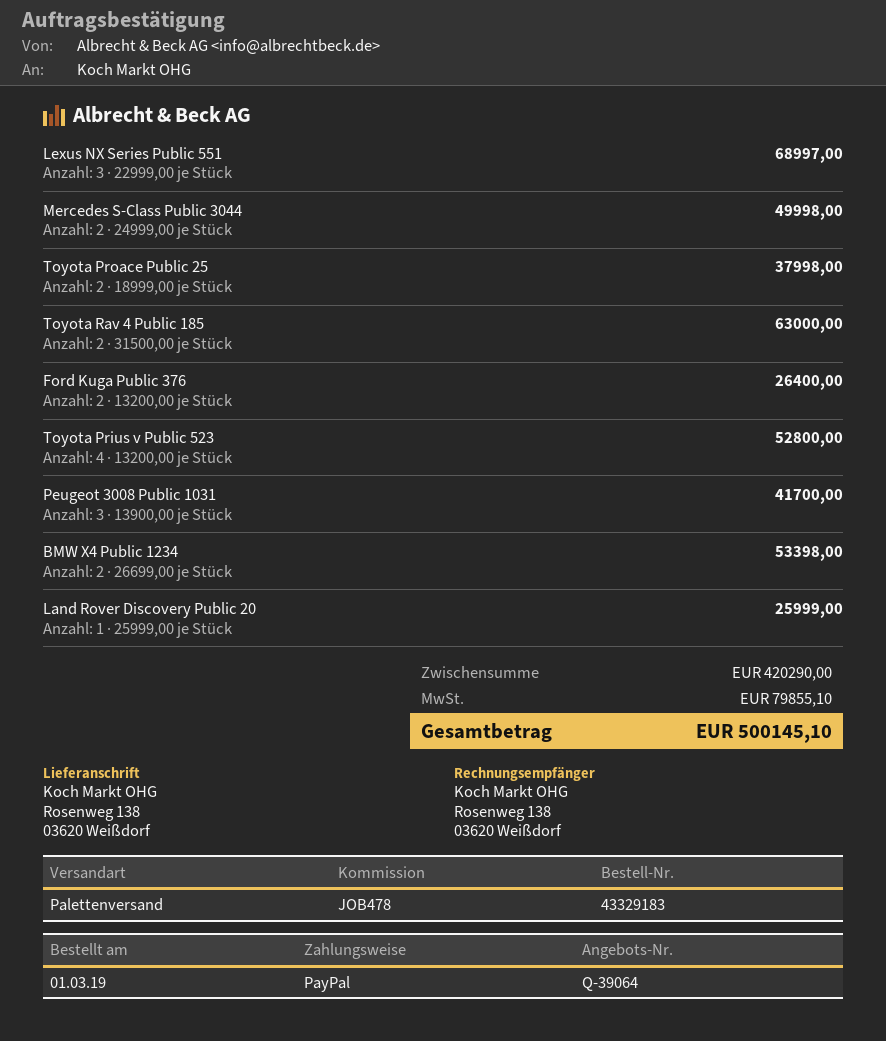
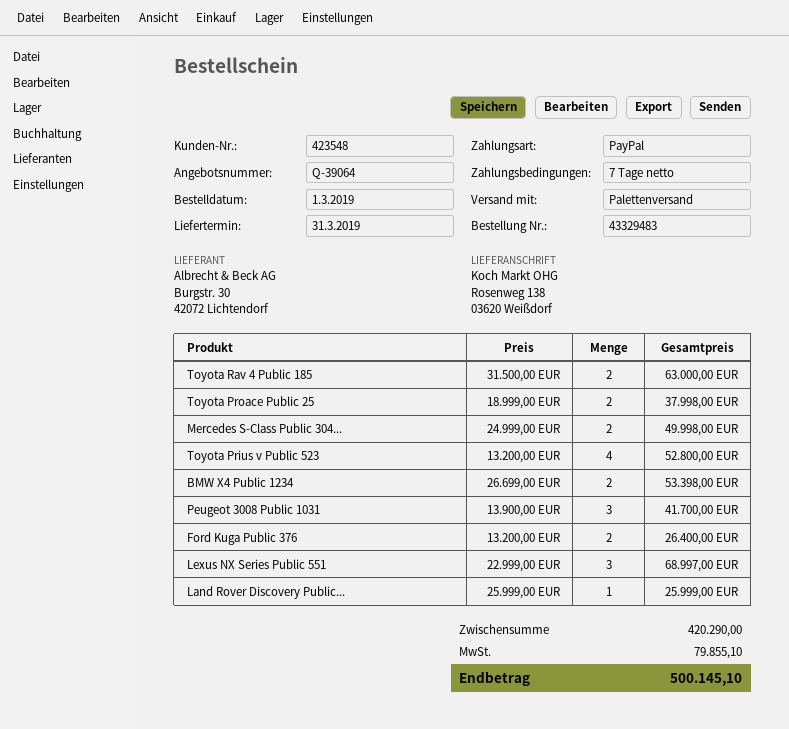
order number: 43329183 -> 43329483

